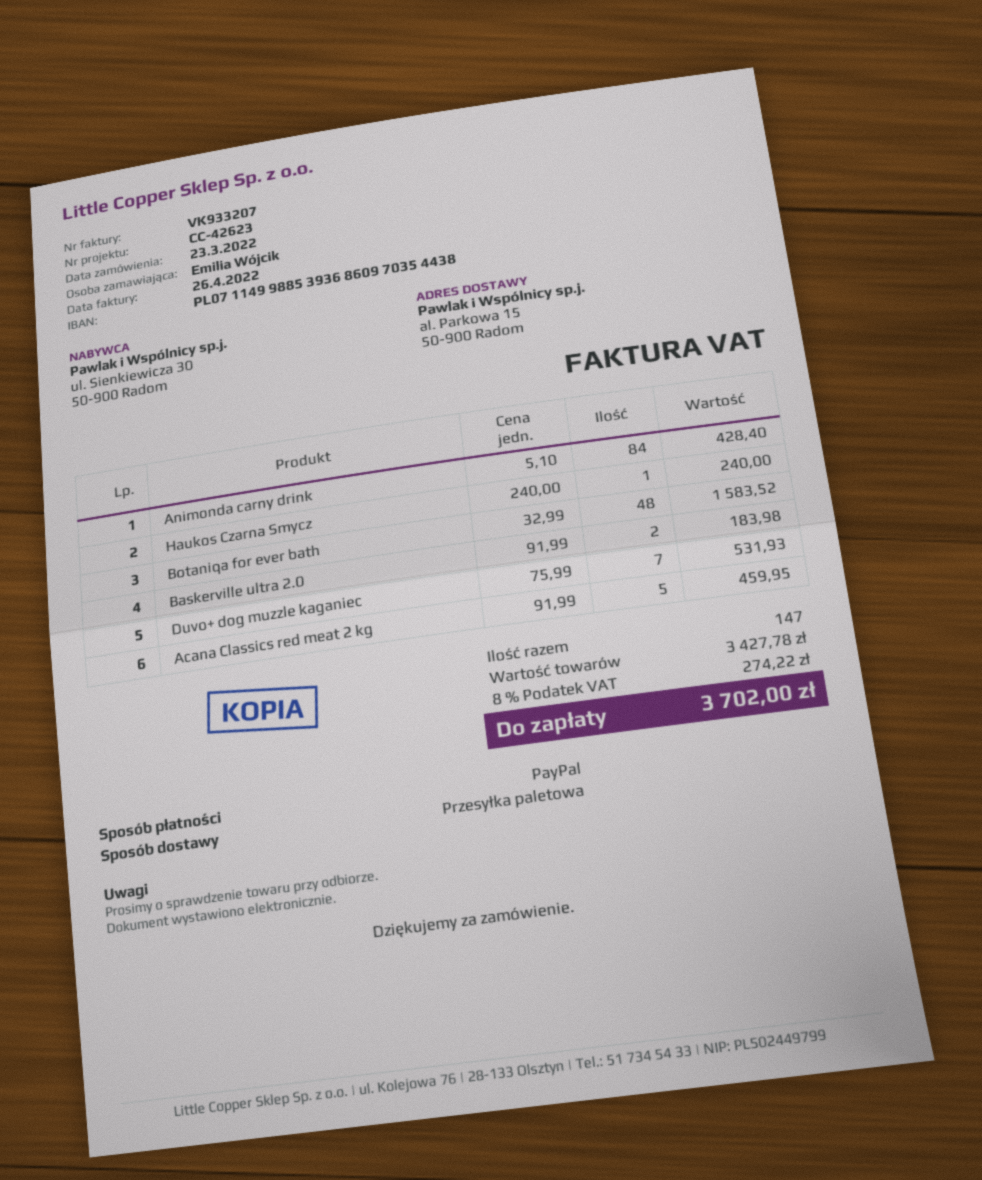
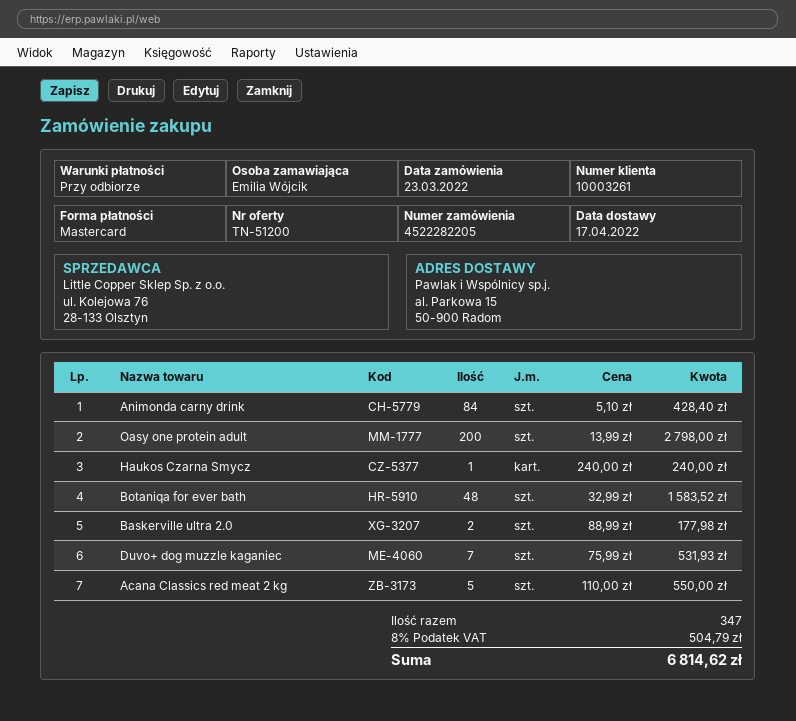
payment method: PayPal -> Mastercard
Baskerville ultra 2.0: 2 x 91.99 = 183.98 -> 2 x 88.99 = 177.98
Acana Classics red meat 2 kg: 5 x 91.99 = 459.95 -> 5 x 110.00 = 550.00
Oasy one protein adult: none -> 200 x 13.99 = 2798.00
total quantity: 147 -> 347
tax: 8% = 274.22 -> 8% = 504.79
total: 3702.00 -> 6814.62

